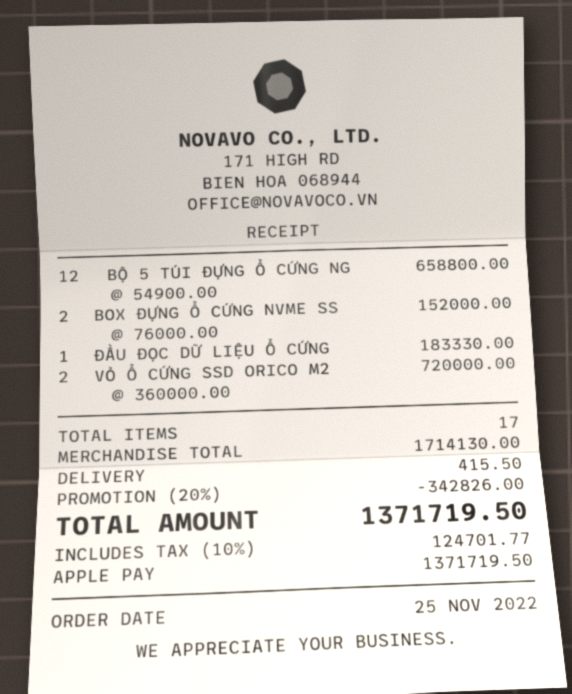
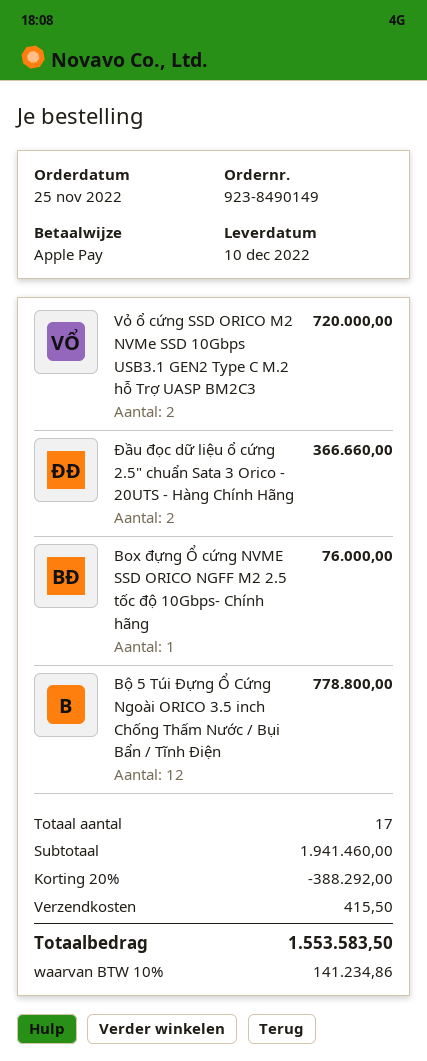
BỘ 5 TÚI ĐỰNG Ổ CỨNG NG: 12 for 658800.00 -> 12 for 778800.00
BOX ĐỰNG Ổ CỨNG NVME SS: 2 for 152000.00 -> 1 for 76000.00
ĐẦU ĐỌC DỮ LIỆU Ổ CỨNG: 1 for 183330.00 -> 2 for 366660.00
subtotal: 1714130.00 -> 1941460.00
discount: 20% = 342826.00 -> 20% = 388292.00
tax: 10% = 124701.77 -> 10% = 141234.86
total: 1371719.50 -> 1553583.50

